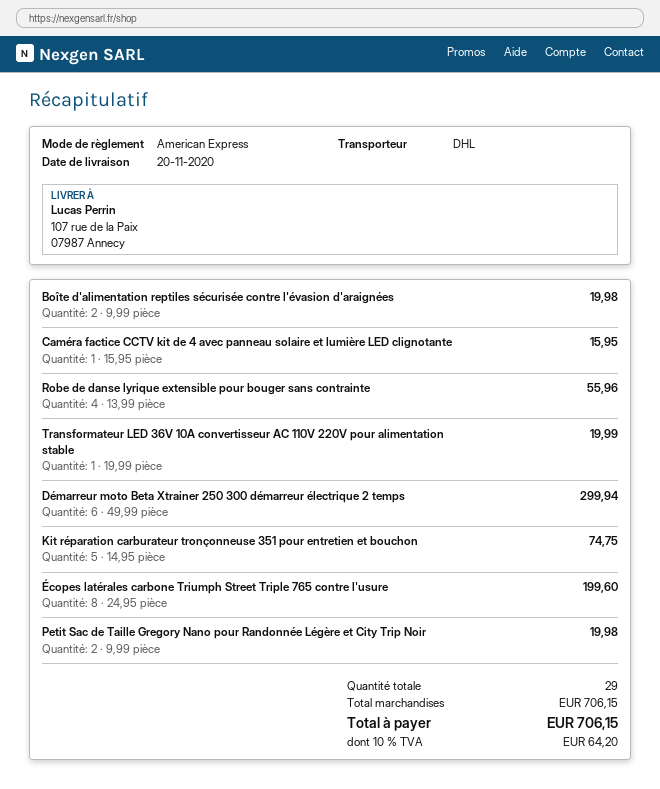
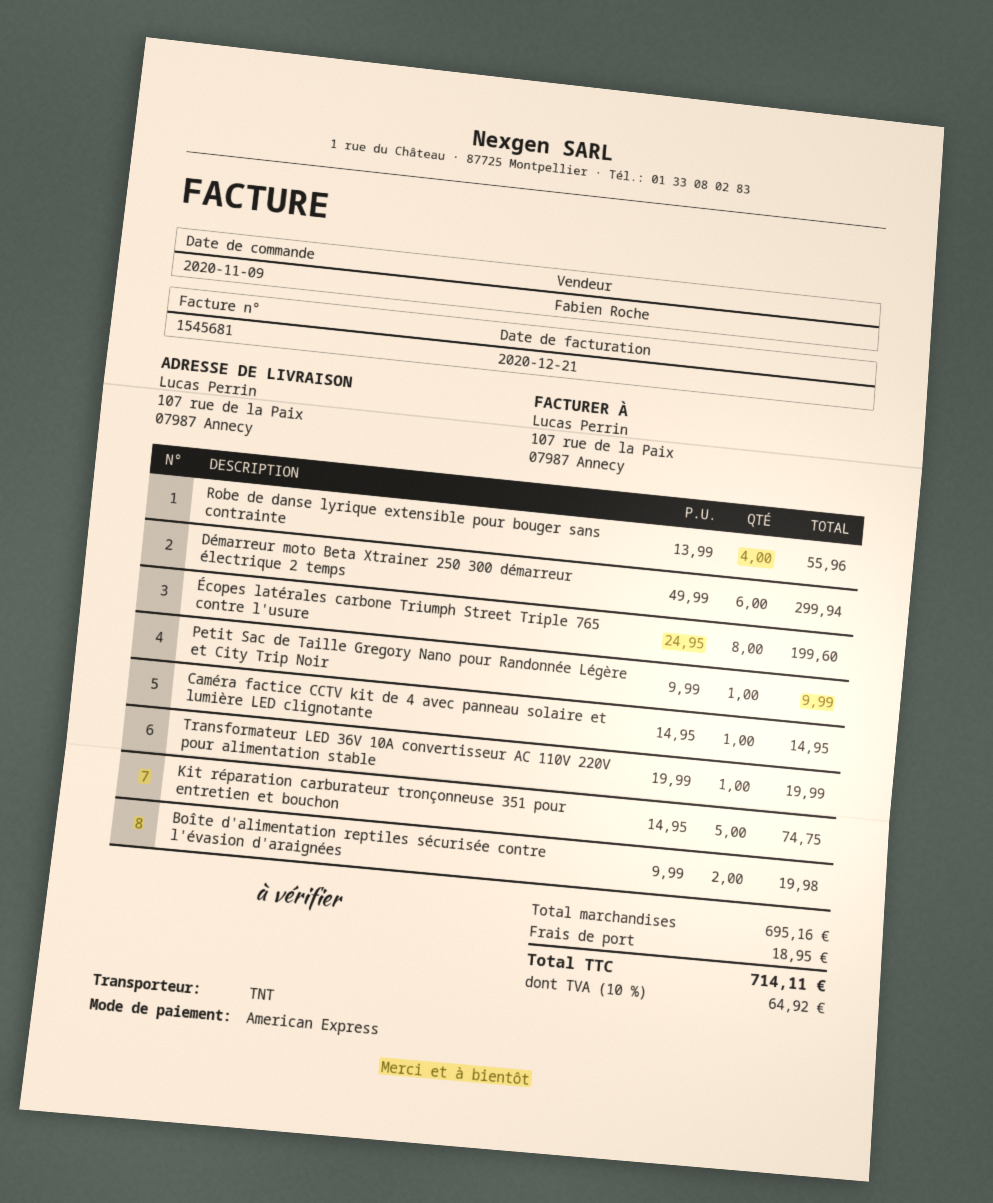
shipping method: DHL -> TNT
Caméra factice CCTV kit de 4 avec panneau solaire et lumière LED clignotante: 1 x 15.95 = 15.95 -> 1 x 14.95 = 14.95
Petit Sac de Taille Gregory Nano pour Randonnée Légère et City Trip Noir: 2 x 9.99 = 19.98 -> 1 x 9.99 = 9.99
subtotal: 706.15 -> 695.16
shipping: none -> 18.95
tax: 10% = 64.20 -> 10% = 64.92
total: 706.15 -> 714.11

